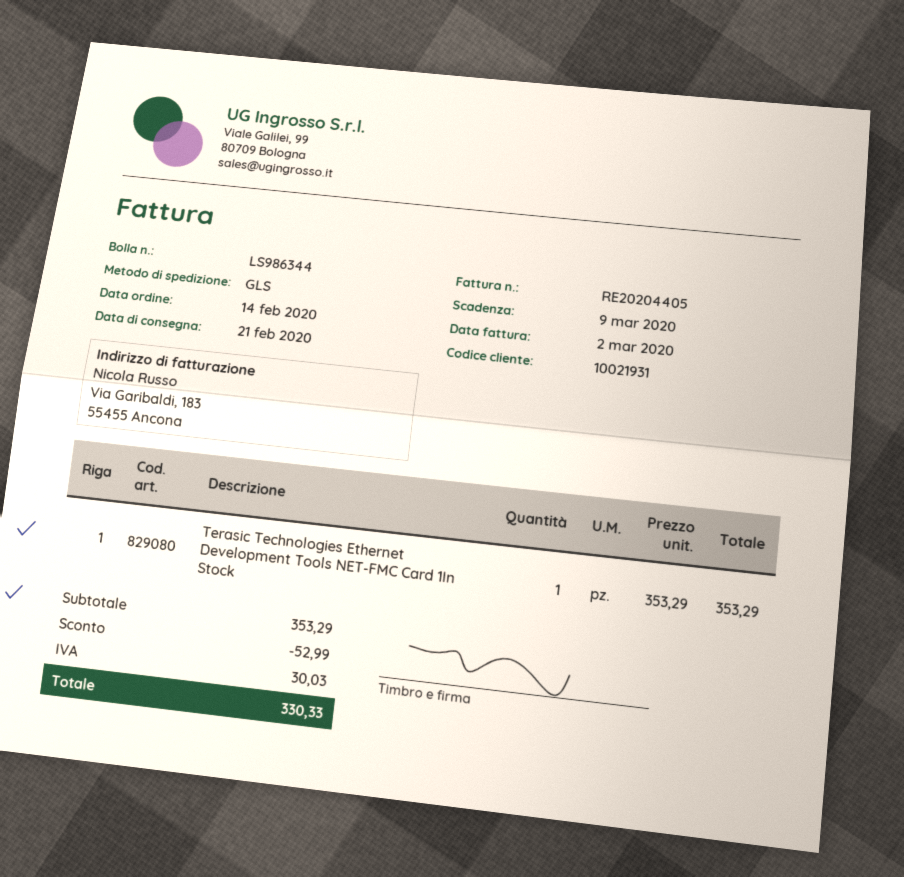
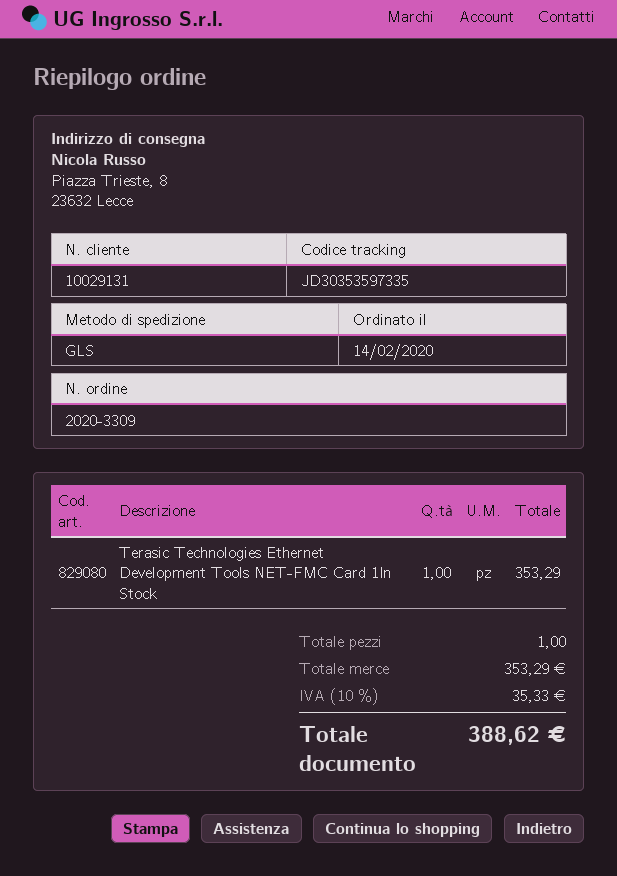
customer number: 10021931 -> 10029131
discount: 52.99 -> none
tax: 30.03 -> 35.33
total: 330.33 -> 388.62

